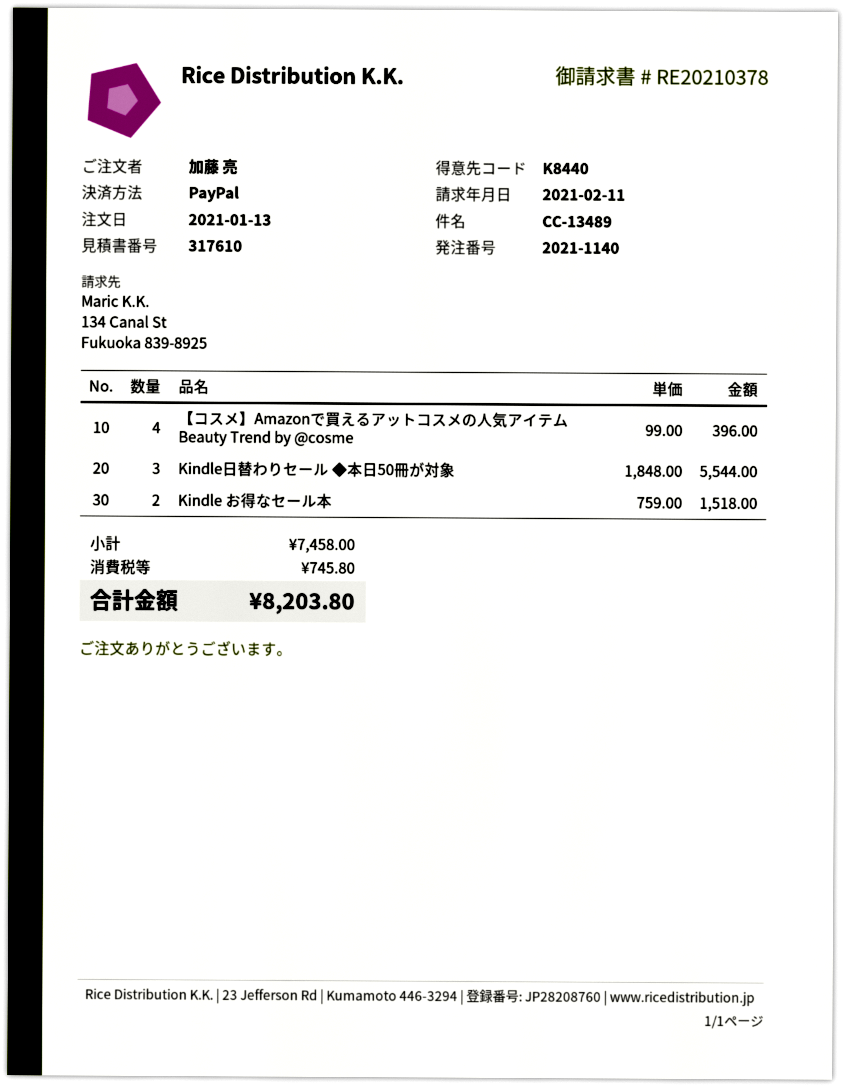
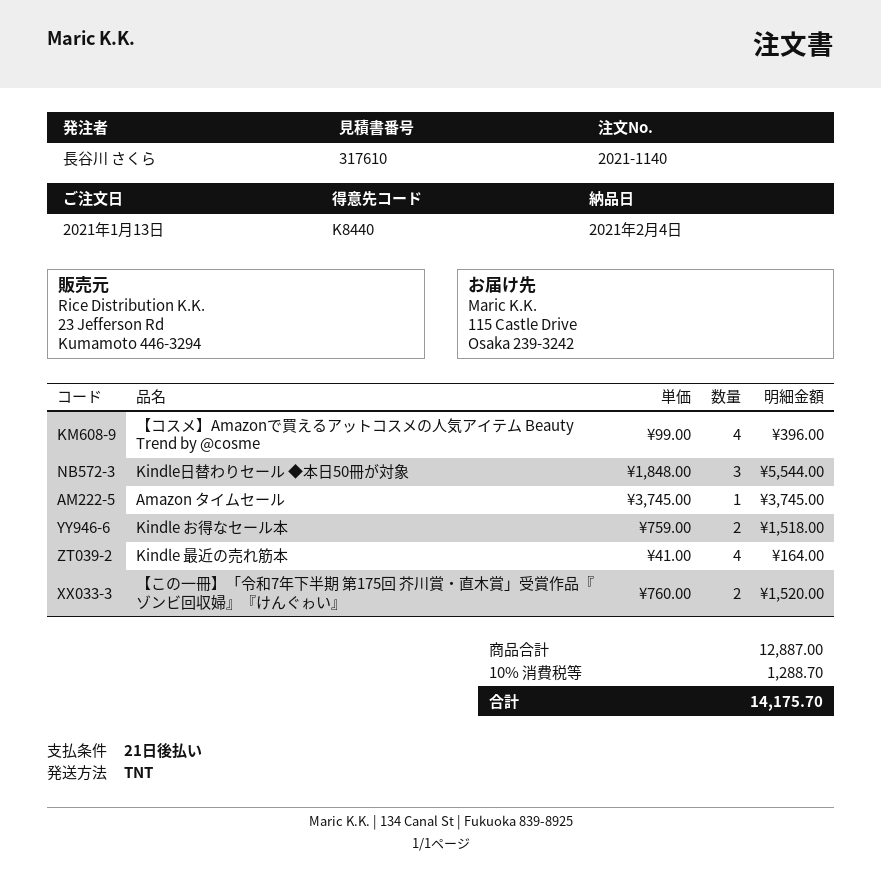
ordered by: 加藤 亮 -> 長谷川 さくら
Amazon タイムセール: none -> 1 x 3745.00 = 3745.00
Kindle 最近の売れ筋本: none -> 4 x 41.00 = 164.00
【この一冊】「令和7年下半期 第175回 芥川賞・直木賞」受賞作品『ゾンビ回収婦』『けんぐゎい』: none -> 2 x 760.00 = 1520.00
subtotal: 7458.00 -> 12887.00
tax: 745.80 -> 1288.70
total: 8203.80 -> 14175.70

